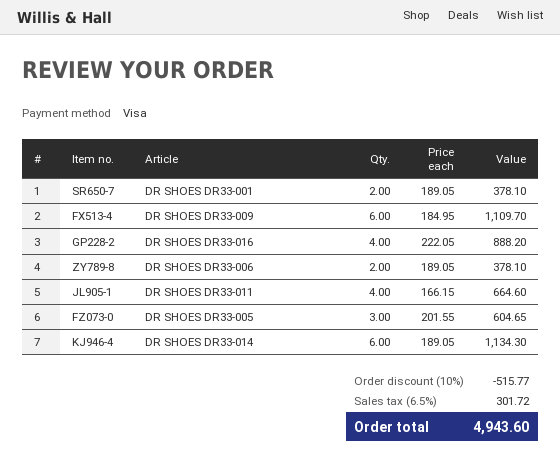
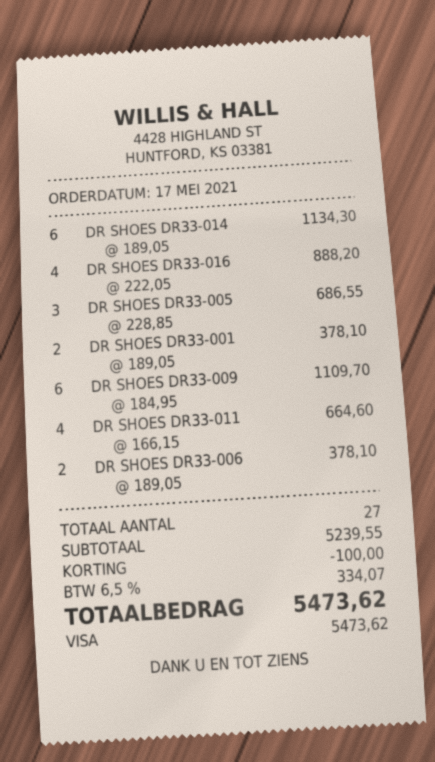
DR SHOES DR33-005: 3 x 201.55 = 604.65 -> 3 x 228.85 = 686.55
discount: 515.77 -> 100.00
tax: 6.5% = 301.72 -> 6.5% = 334.07
total: 4943.60 -> 5473.62

